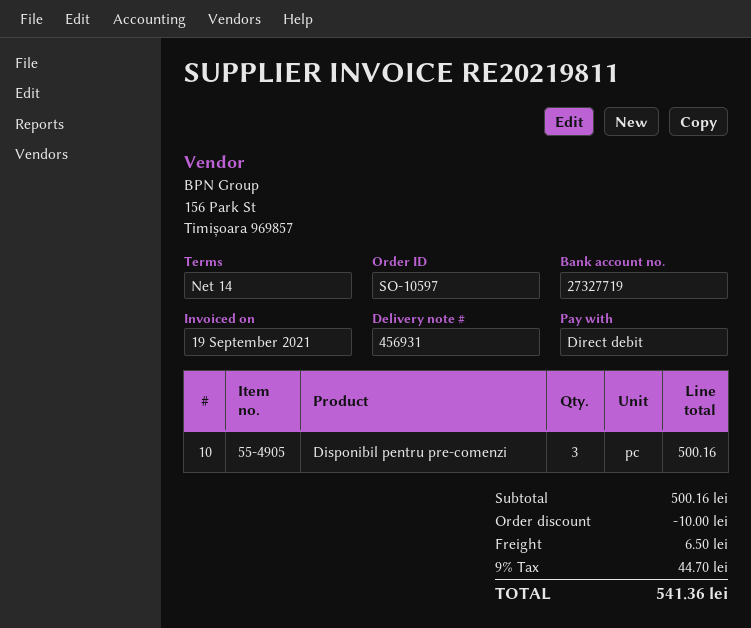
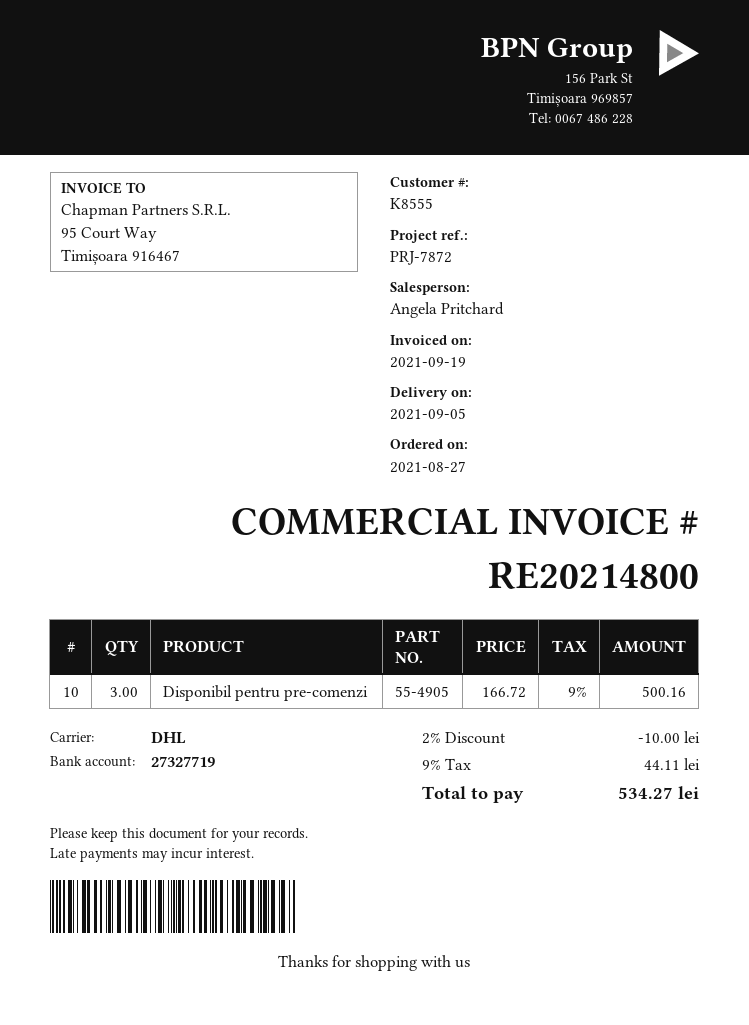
invoice number: RE20219811 -> RE20214800
shipping: 6.50 -> none
tax: 9% = 44.70 -> 9% = 44.11
total: 541.36 -> 534.27

